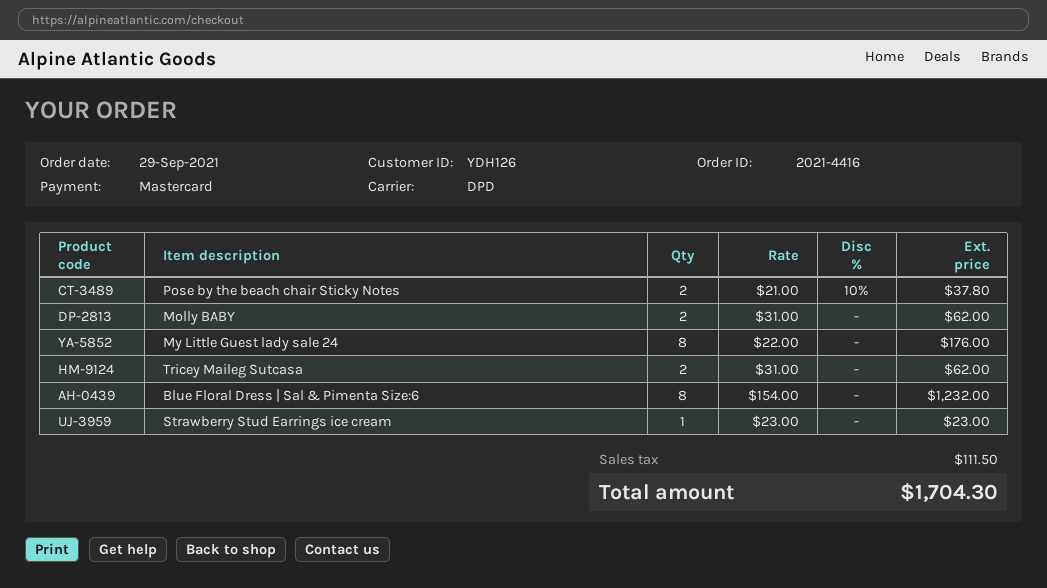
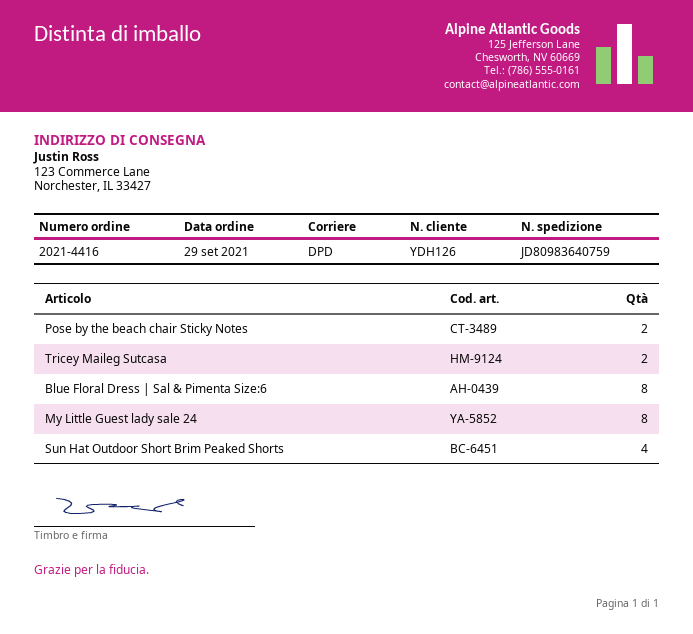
Molly BABY: 2 -> none
Strawberry Stud Earrings ice cream: 1 -> none
Sun Hat Outdoor Short Brim Peaked Shorts: none -> 4

